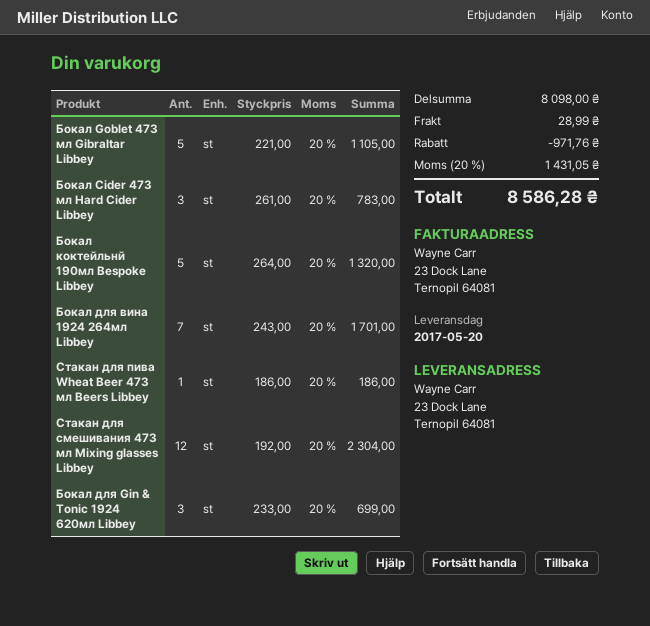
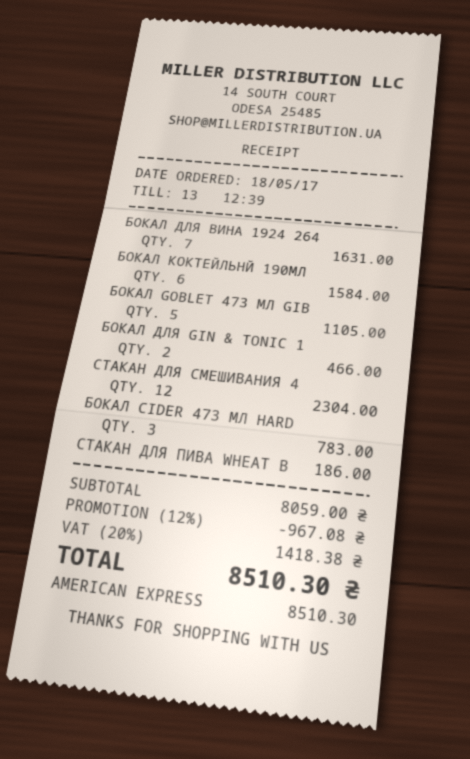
Бокал коктейльнй 190мл Bespoke Libbey: 5 for 1320.00 -> 6 for 1584.00
Бокал для вина 1924 264мл Libbey: 7 for 1701.00 -> 7 for 1631.00
Бокал для Gin & Tonic 1924 620мл Libbey: 3 for 699.00 -> 2 for 466.00
subtotal: 8098.00 -> 8059.00
discount: 971.76 -> 967.08
shipping: 28.99 -> none
tax: 20% = 1431.05 -> 20% = 1418.38
total: 8586.28 -> 8510.30

